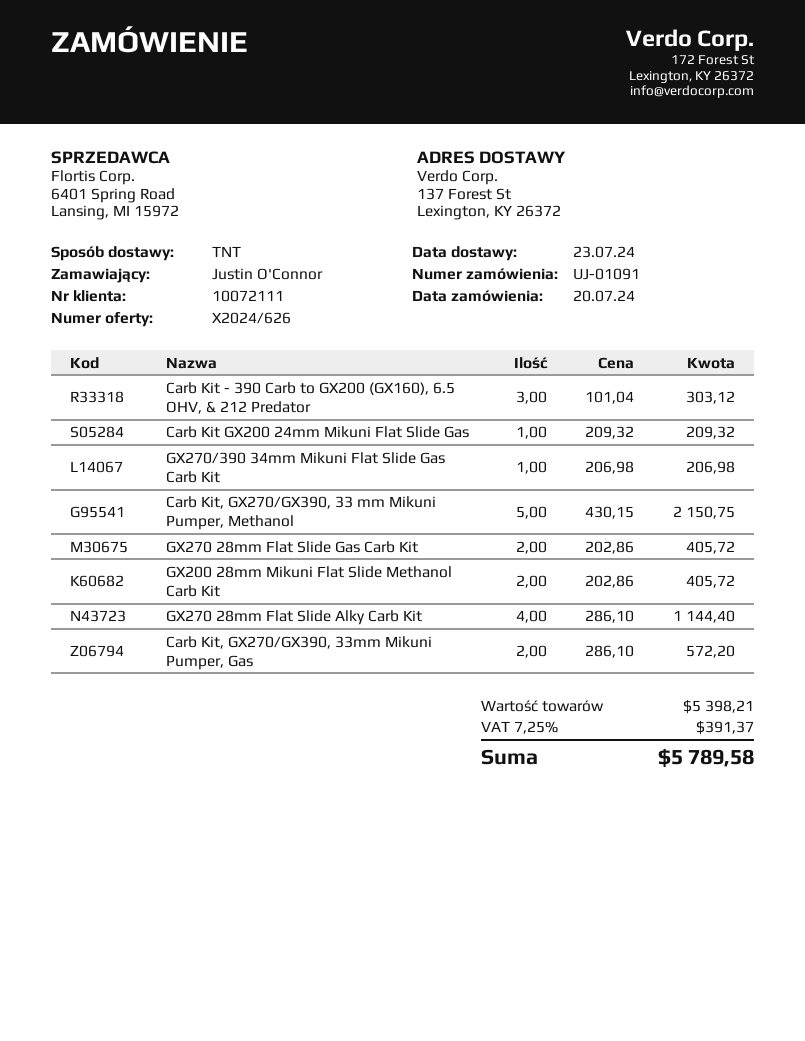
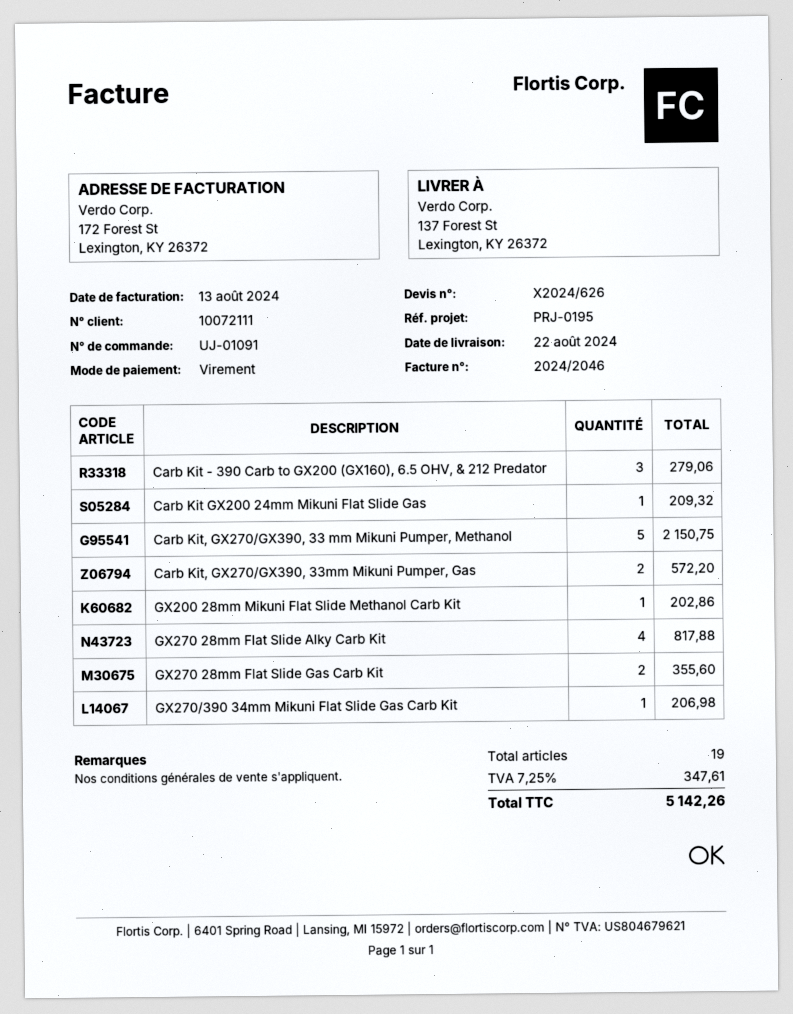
delivery date: 2024-07-23 -> 2024-08-22
Carb Kit - 390 Carb to GX200 (GX160), 6.5 OHV, & 212 Predator: 3 for 303.12 -> 3 for 279.06
GX270 28mm Flat Slide Gas Carb Kit: 2 for 405.72 -> 2 for 355.60
GX200 28mm Mikuni Flat Slide Methanol Carb Kit: 2 for 405.72 -> 1 for 202.86
GX270 28mm Flat Slide Alky Carb Kit: 4 for 1144.40 -> 4 for 817.88
tax: 7.25% = 391.37 -> 7.25% = 347.61
total: 5789.58 -> 5142.26

